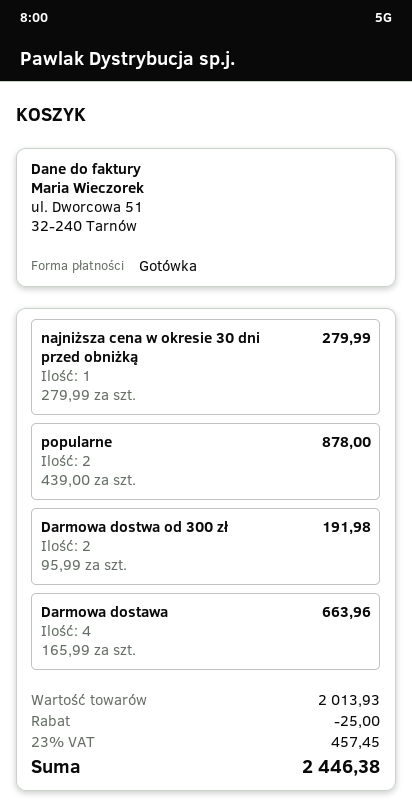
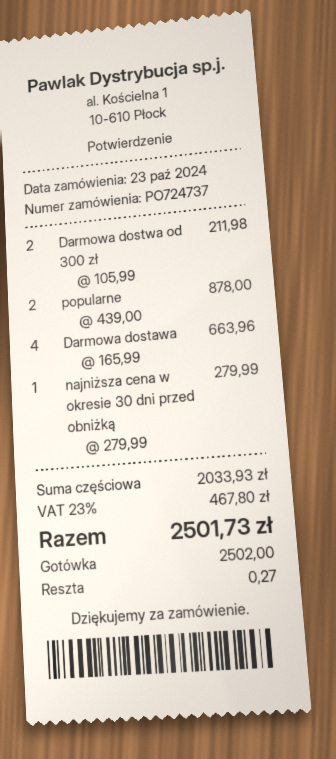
Darmowa dostwa od 300 zł: 2 x 95.99 = 191.98 -> 2 x 105.99 = 211.98
subtotal: 2013.93 -> 2033.93
discount: 25.00 -> none
tax: 23% = 457.45 -> 23% = 467.80
total: 2446.38 -> 2501.73

